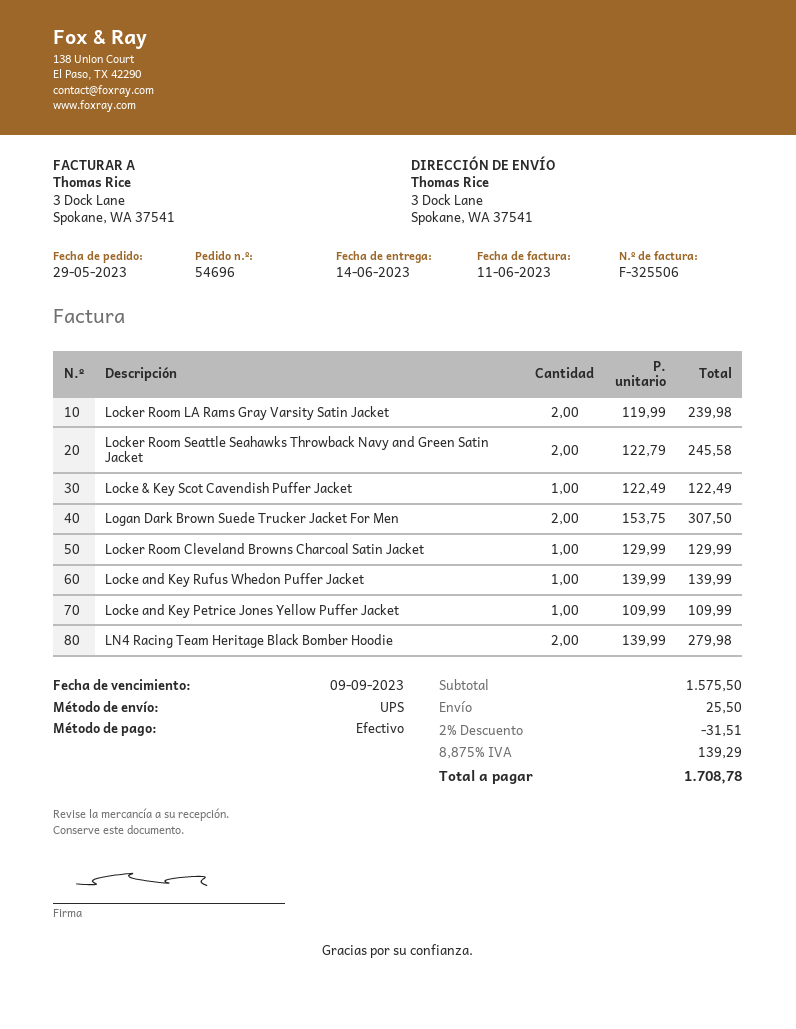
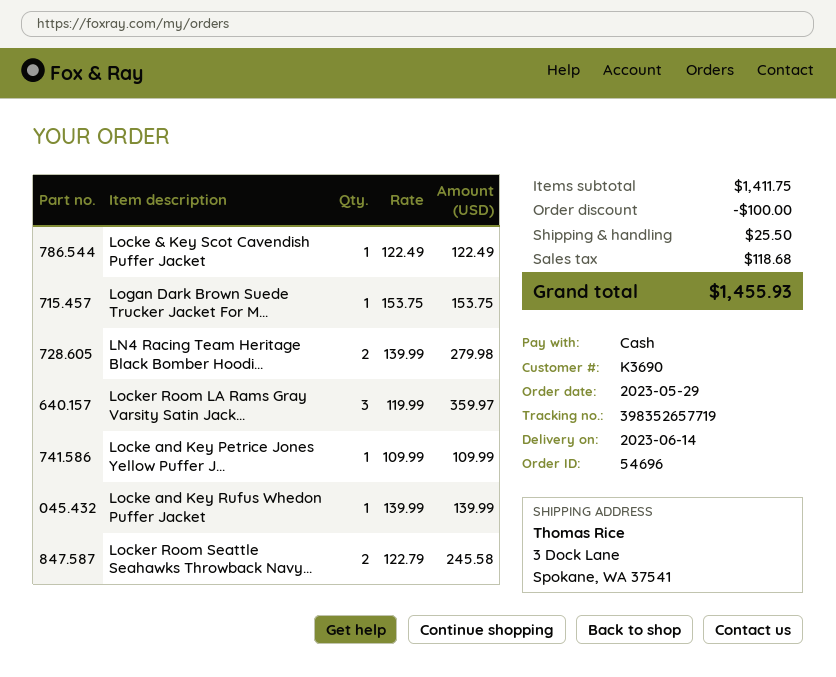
Locker Room LA Rams Gray Varsity Satin Jacket: 2 x 119.99 = 239.98 -> 3 x 119.99 = 359.97
Logan Dark Brown Suede Trucker Jacket For Men: 2 x 153.75 = 307.50 -> 1 x 153.75 = 153.75
Locker Room Cleveland Browns Charcoal Satin Jacket: 1 x 129.99 = 129.99 -> none
subtotal: 1575.50 -> 1411.75
discount: 31.51 -> 100.00
tax: 139.29 -> 118.68
total: 1708.78 -> 1455.93

